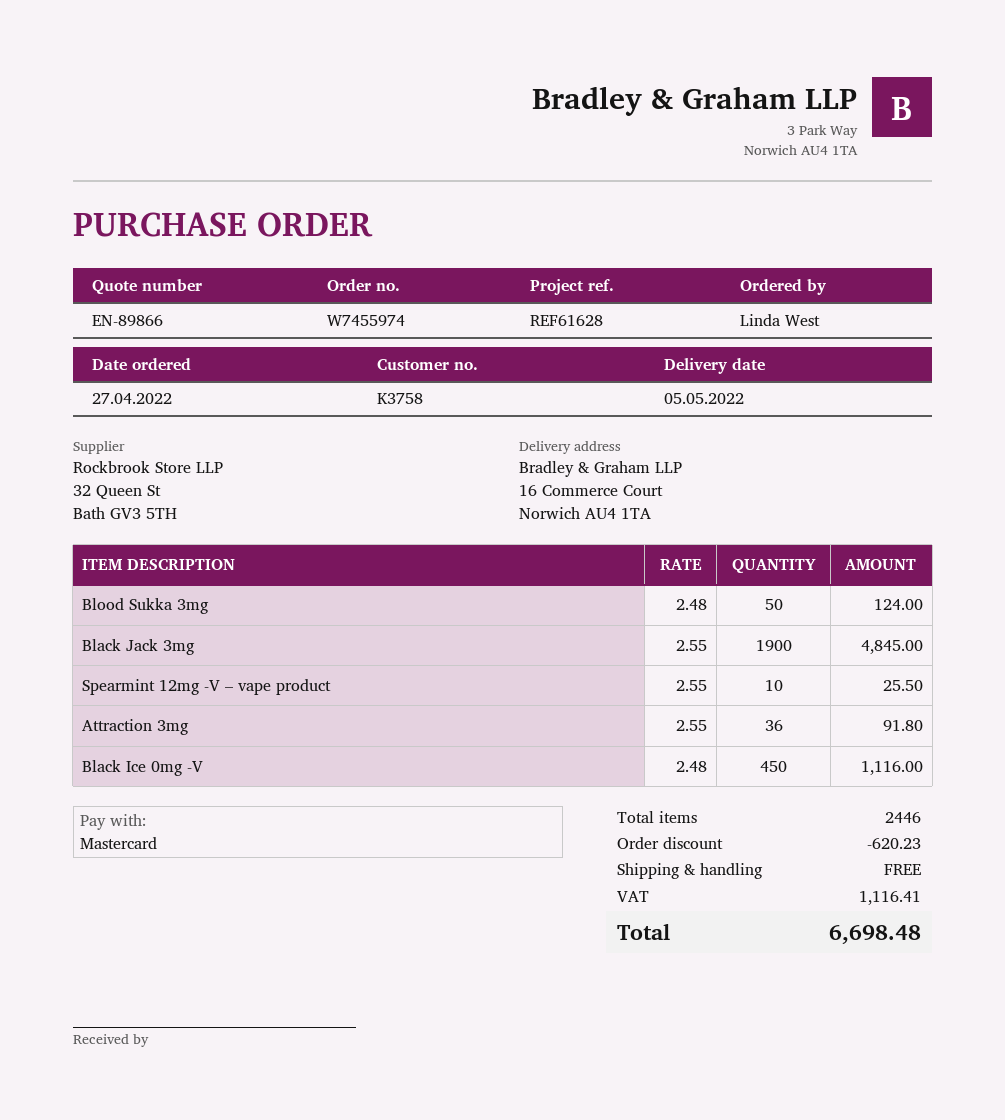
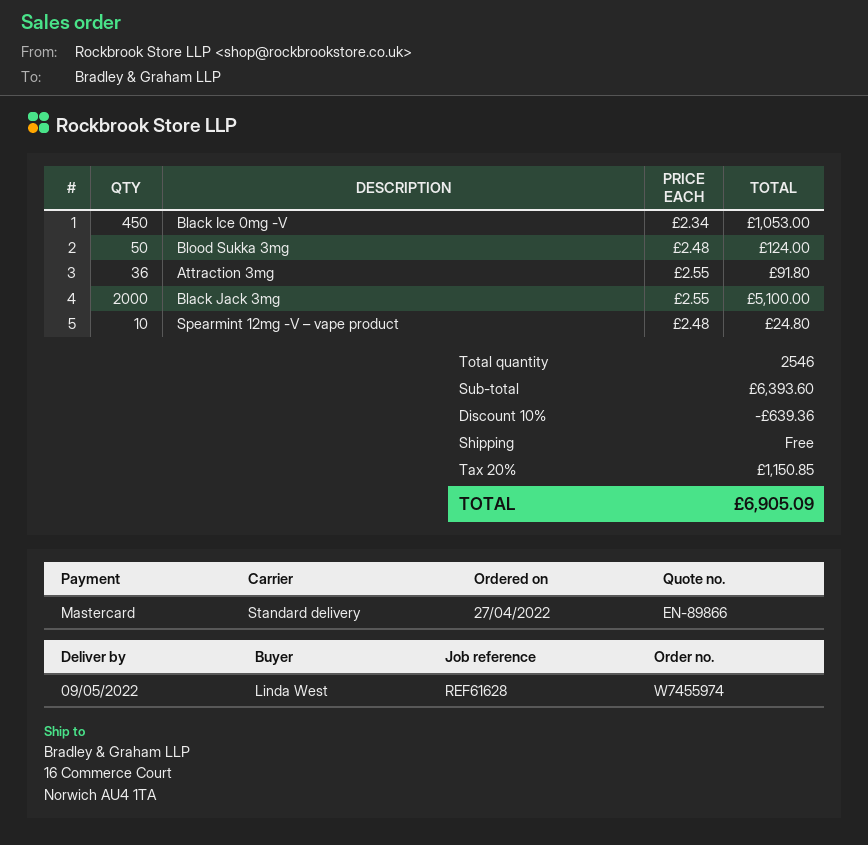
delivery date: 2022-05-05 -> 2022-05-09
Black Jack 3mg: 1900 x 2.55 = 4845.00 -> 2000 x 2.55 = 5100.00
Spearmint 12mg -V – vape product: 10 x 2.55 = 25.50 -> 10 x 2.48 = 24.80
Black Ice 0mg -V: 450 x 2.48 = 1116.00 -> 450 x 2.34 = 1053.00
total quantity: 2446 -> 2546
discount: 620.23 -> 639.36
tax: 1116.41 -> 1150.85
total: 6698.48 -> 6905.09

